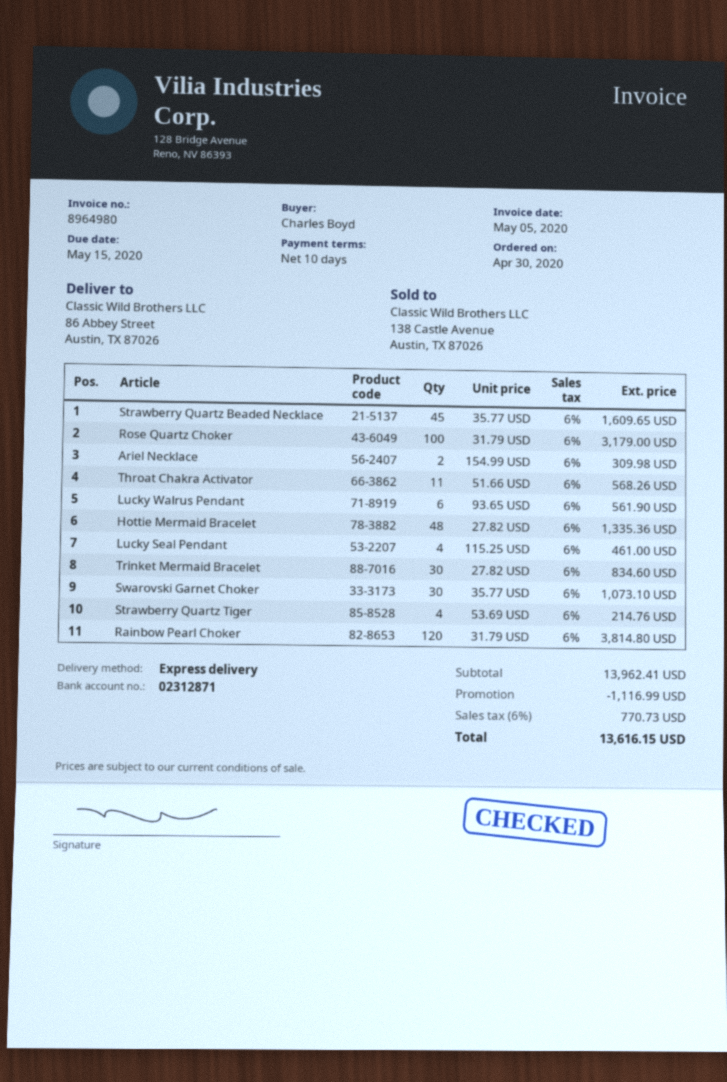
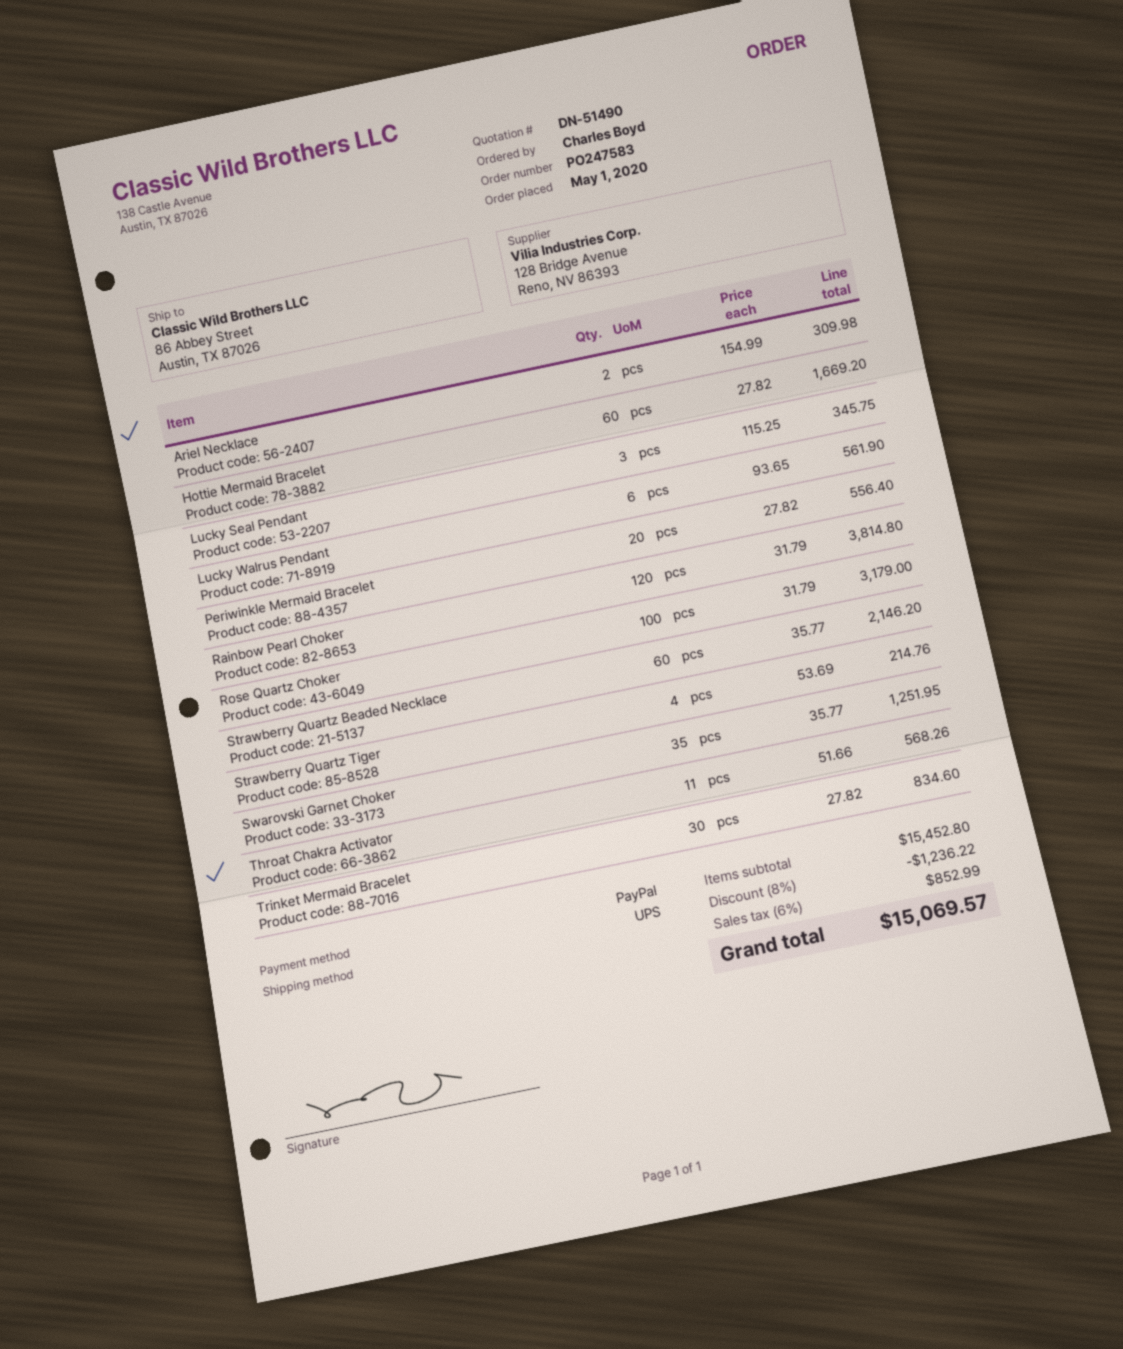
order date: 2020-04-30 -> 2020-05-01
shipping method: express -> UPS
Strawberry Quartz Beaded Necklace: 45 x 35.77 = 1609.65 -> 60 x 35.77 = 2146.20
Hottie Mermaid Bracelet: 48 x 27.82 = 1335.36 -> 60 x 27.82 = 1669.20
Lucky Seal Pendant: 4 x 115.25 = 461.00 -> 3 x 115.25 = 345.75
Swarovski Garnet Choker: 30 x 35.77 = 1073.10 -> 35 x 35.77 = 1251.95
Periwinkle Mermaid Bracelet: none -> 20 x 27.82 = 556.40
subtotal: 13962.41 -> 15452.80
discount: 1116.99 -> 1236.22
tax: 6% = 770.73 -> 6% = 852.99
total: 13616.15 -> 15069.57

